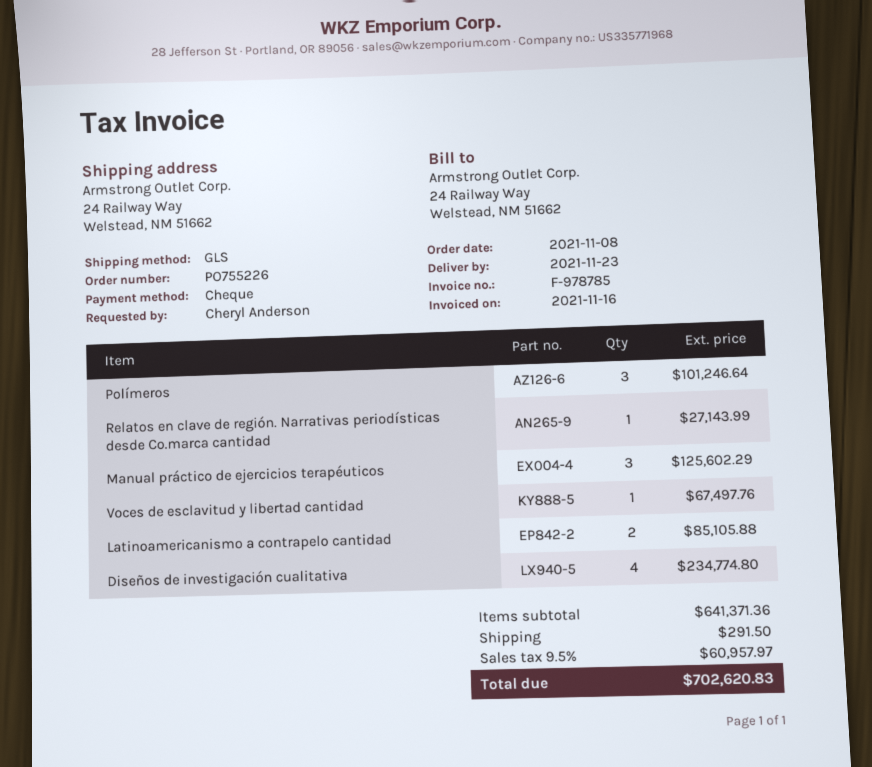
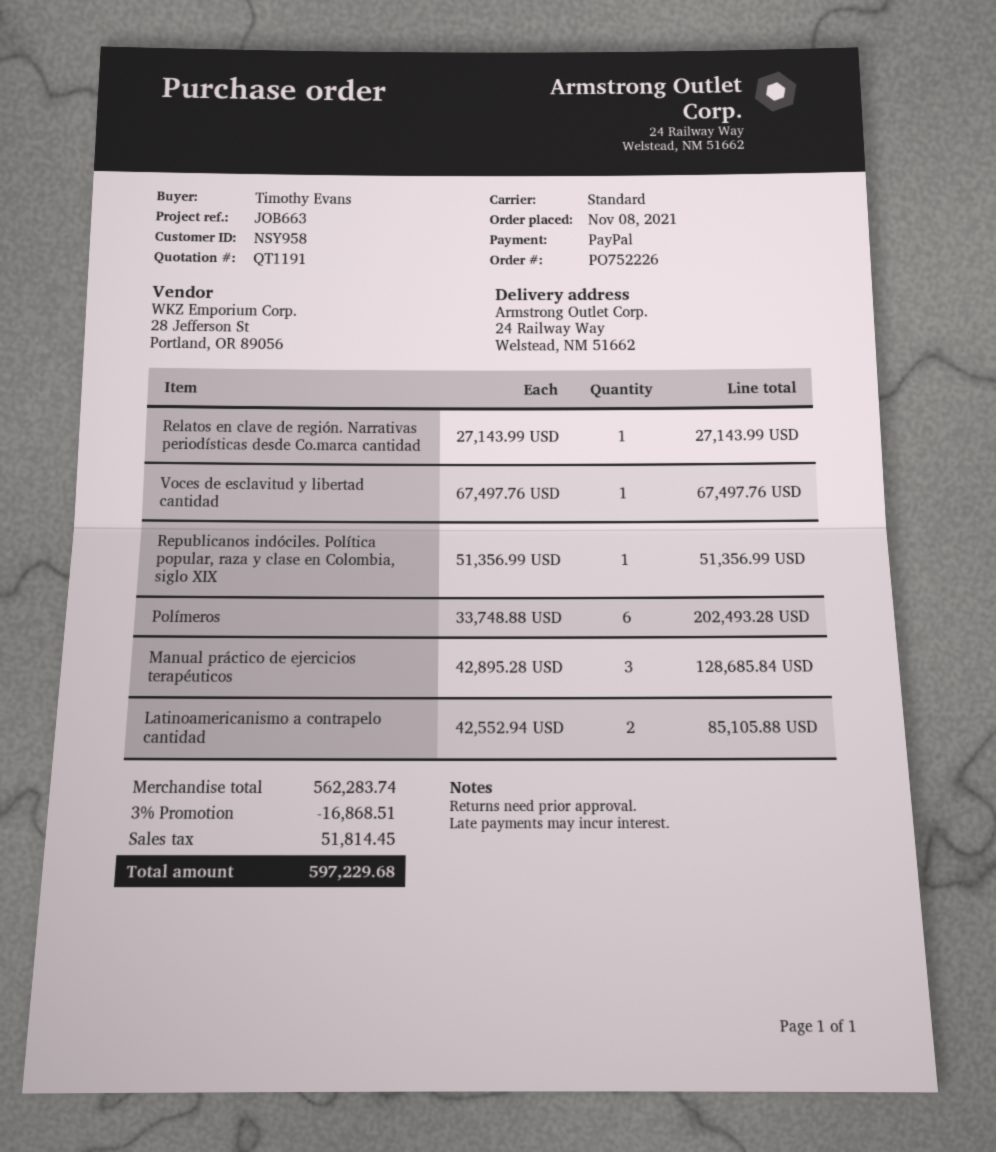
order number: PO755226 -> PO752226
ordered by: Cheryl Anderson -> Timothy Evans
payment method: cheque -> PayPal
shipping method: GLS -> standard
Polímeros: 3 for 101246.64 -> 6 for 202493.28
Manual práctico de ejercicios terapéuticos: 3 for 125602.29 -> 3 for 128685.84
Diseños de investigación cualitativa: 4 for 234774.80 -> none
Republicanos indóciles. Política popular, raza y clase en Colombia, siglo XIX: none -> 1 for 51356.99
subtotal: 641371.36 -> 562283.74
discount: none -> 3% = 16868.51
shipping: 291.50 -> none
tax: 60957.97 -> 51814.45
total: 702620.83 -> 597229.68

